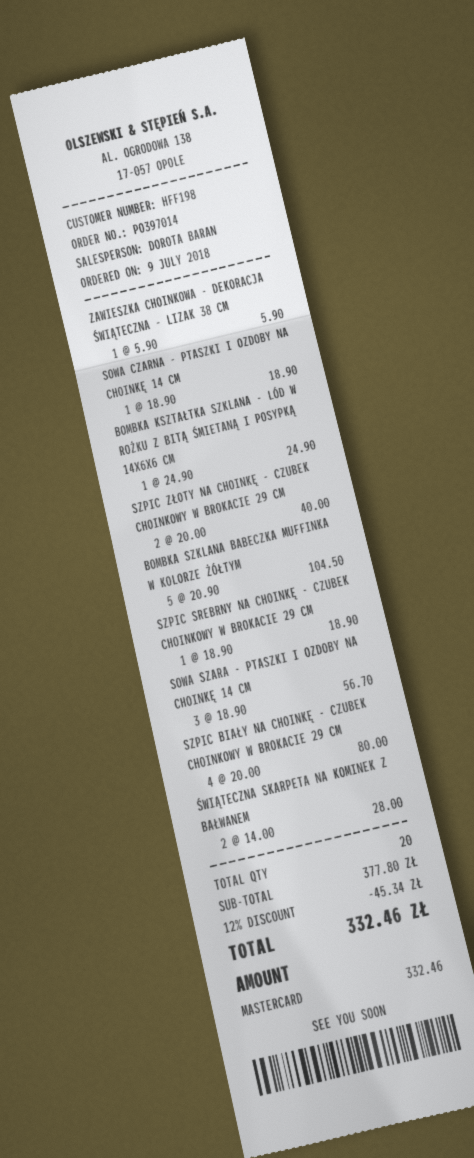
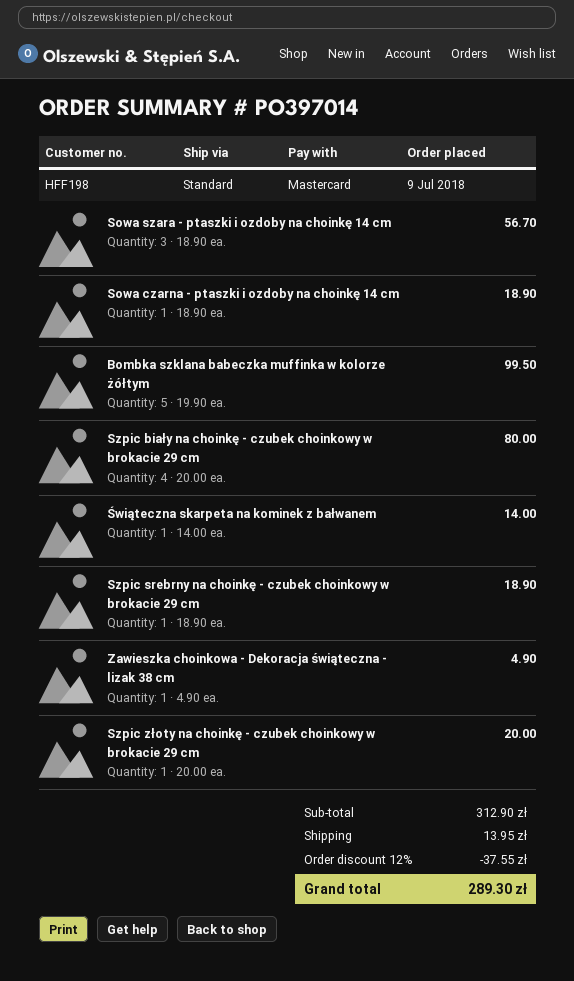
ZAWIESZKA CHOINKOWA - DEKORACJA ŚWIĄTECZNA - LIZAK 38 CM: 1 x 5.90 = 5.90 -> 1 x 4.90 = 4.90
BOMBKA KSZTAŁTKA SZKLANA - LÓD W ROŻKU Z BITĄ ŚMIETANĄ I POSYPKĄ 14X6X6 CM: 1 x 24.90 = 24.90 -> none
SZPIC ZŁOTY NA CHOINKĘ - CZUBEK CHOINKOWY W BROKACIE 29 CM: 2 x 20.00 = 40.00 -> 1 x 20.00 = 20.00
BOMBKA SZKLANA BABECZKA MUFFINKA W KOLORZE ŻÓŁTYM: 5 x 20.90 = 104.50 -> 5 x 19.90 = 99.50
ŚWIĄTECZNA SKARPETA NA KOMINEK Z BAŁWANEM: 2 x 14.00 = 28.00 -> 1 x 14.00 = 14.00
subtotal: 377.80 -> 312.90
discount: 12% = 45.34 -> 12% = 37.55
shipping: none -> 13.95
total: 332.46 -> 289.30

